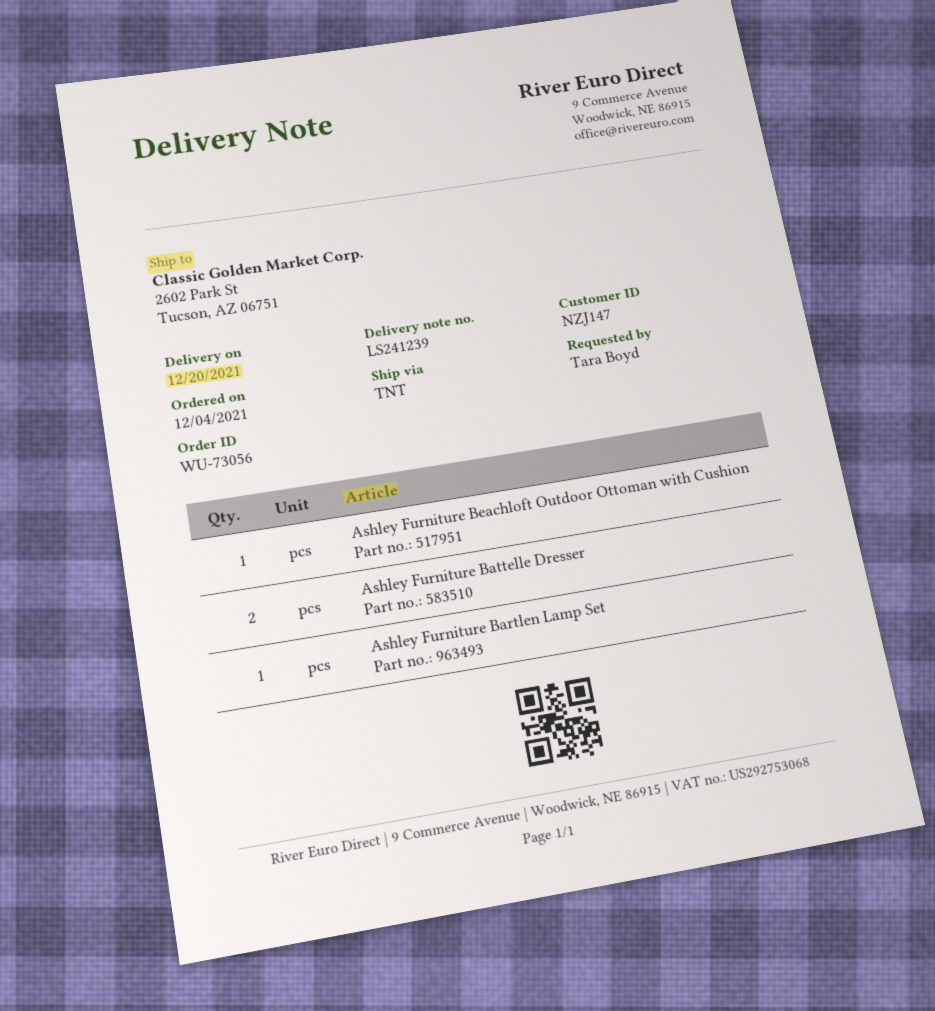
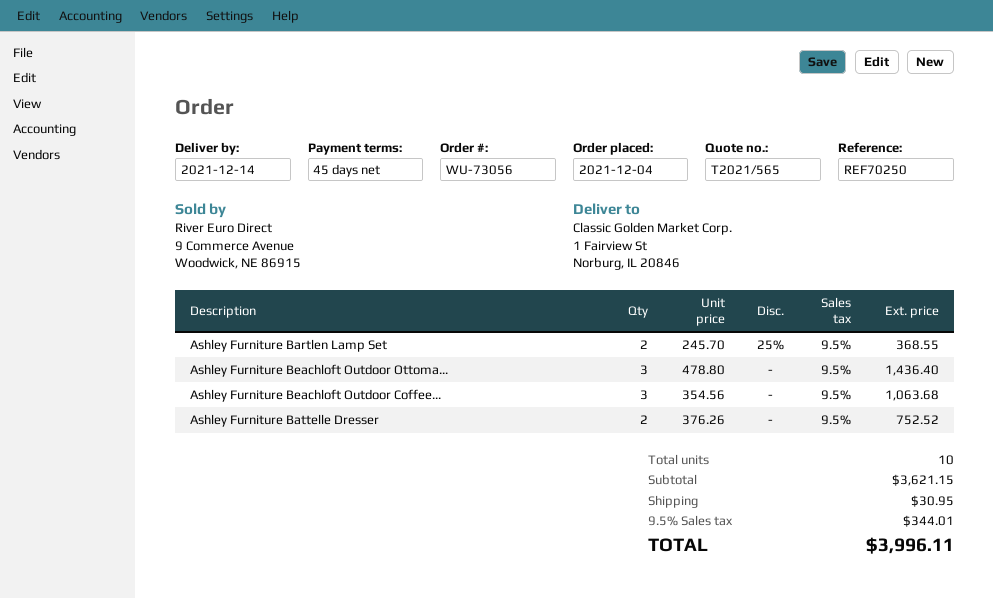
delivery date: 2021-12-20 -> 2021-12-14
ship to: 2602 Park St, Tucson, AZ 06751 -> 1 Fairview St, Norburg, IL 20846
Ashley Furniture Beachloft Outdoor Ottoman with Cushion: 1 -> 3
Ashley Furniture Bartlen Lamp Set: 1 -> 2
Ashley Furniture Beachloft Outdoor Coffee...: none -> 3

